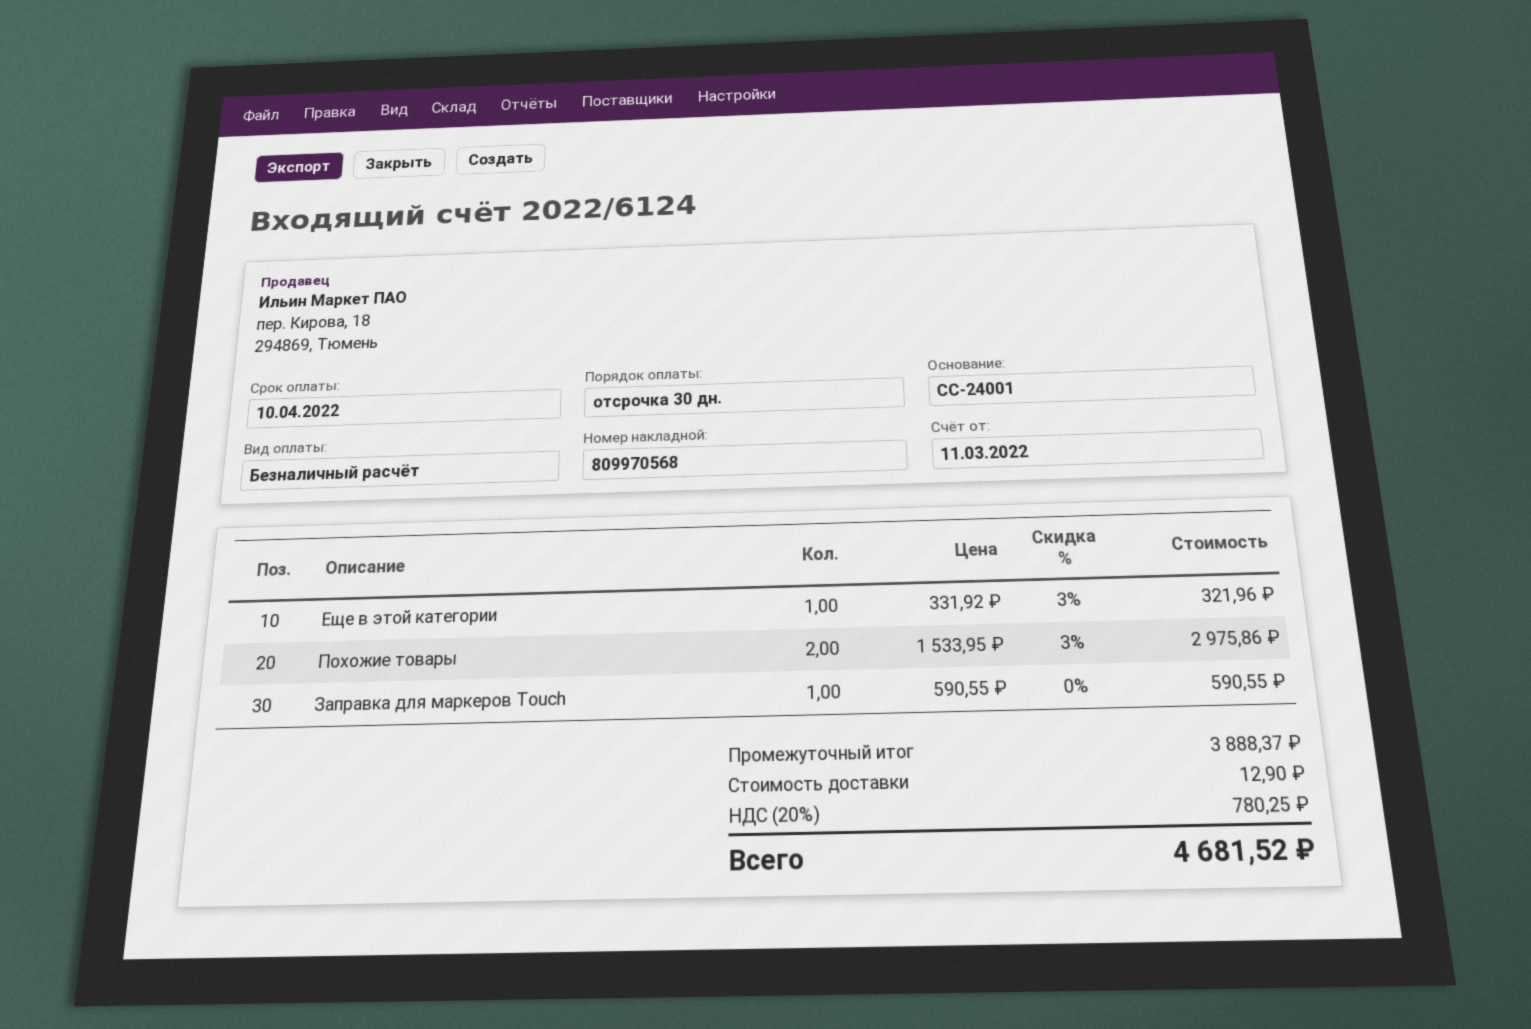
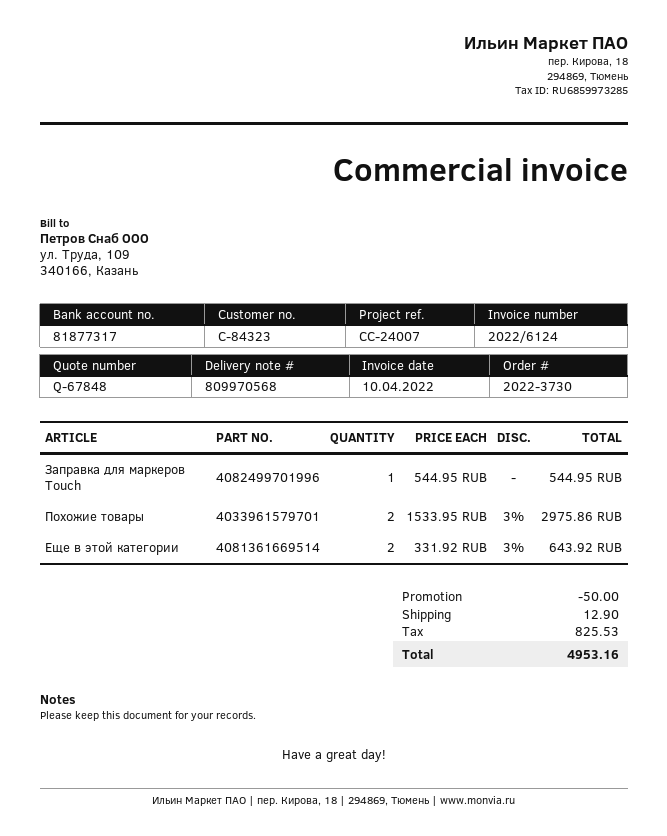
invoice date: 2022-03-11 -> 2022-04-10
reference: CC-24001 -> CC-24007
Еще в этой категории: 1 x 331.92 - 3% = 321.96 -> 2 x 331.92 - 3% = 643.92
Заправка для маркеров Touch: 1 x 590.55 = 590.55 -> 1 x 544.95 = 544.95
discount: none -> 50.00
tax: 780.25 -> 825.53
total: 4681.52 -> 4953.16

